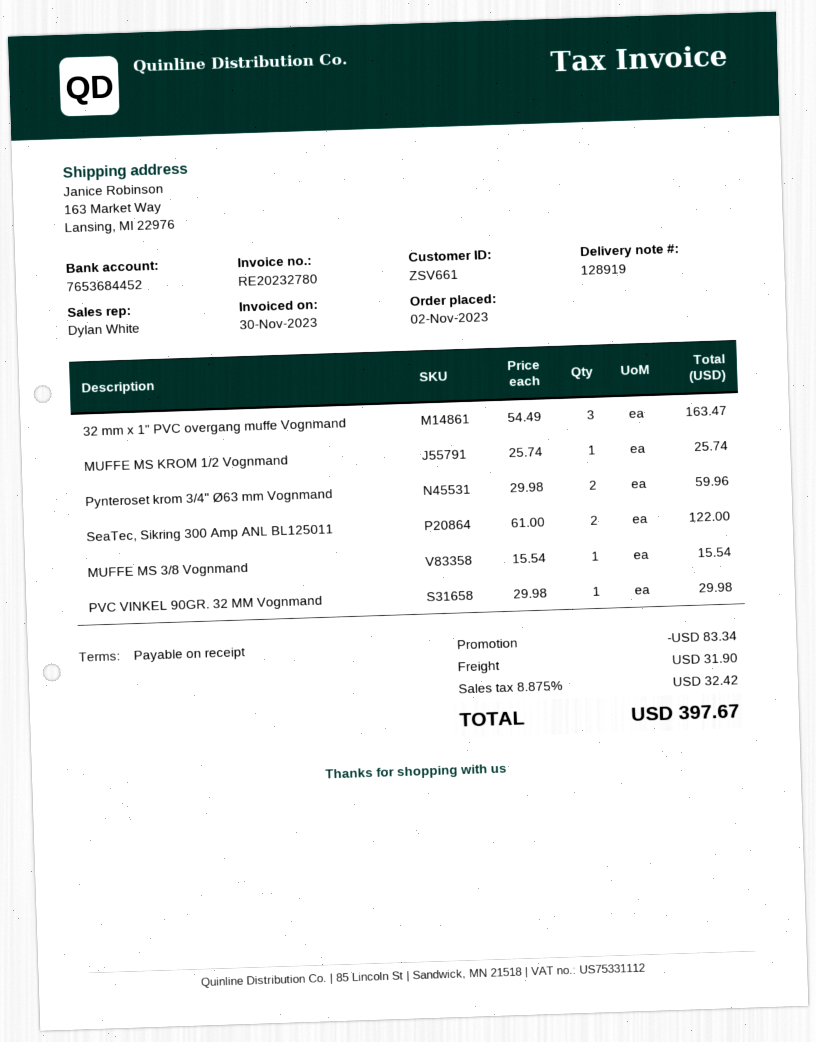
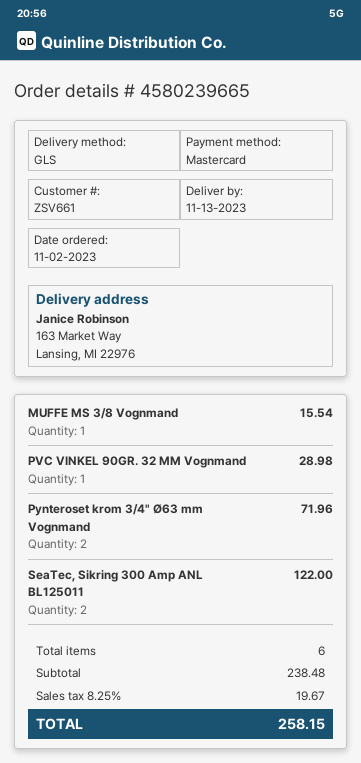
32 mm x 1" PVC overgang muffe Vognmand: 3 for 163.47 -> none
MUFFE MS KROM 1/2 Vognmand: 1 for 25.74 -> none
Pynteroset krom 3/4" Ø63 mm Vognmand: 2 for 59.96 -> 2 for 71.96
PVC VINKEL 90GR. 32 MM Vognmand: 1 for 29.98 -> 1 for 28.98
discount: 83.34 -> none
shipping: 31.90 -> none
tax: 8.875% = 32.42 -> 8.25% = 19.67
total: 397.67 -> 258.15

